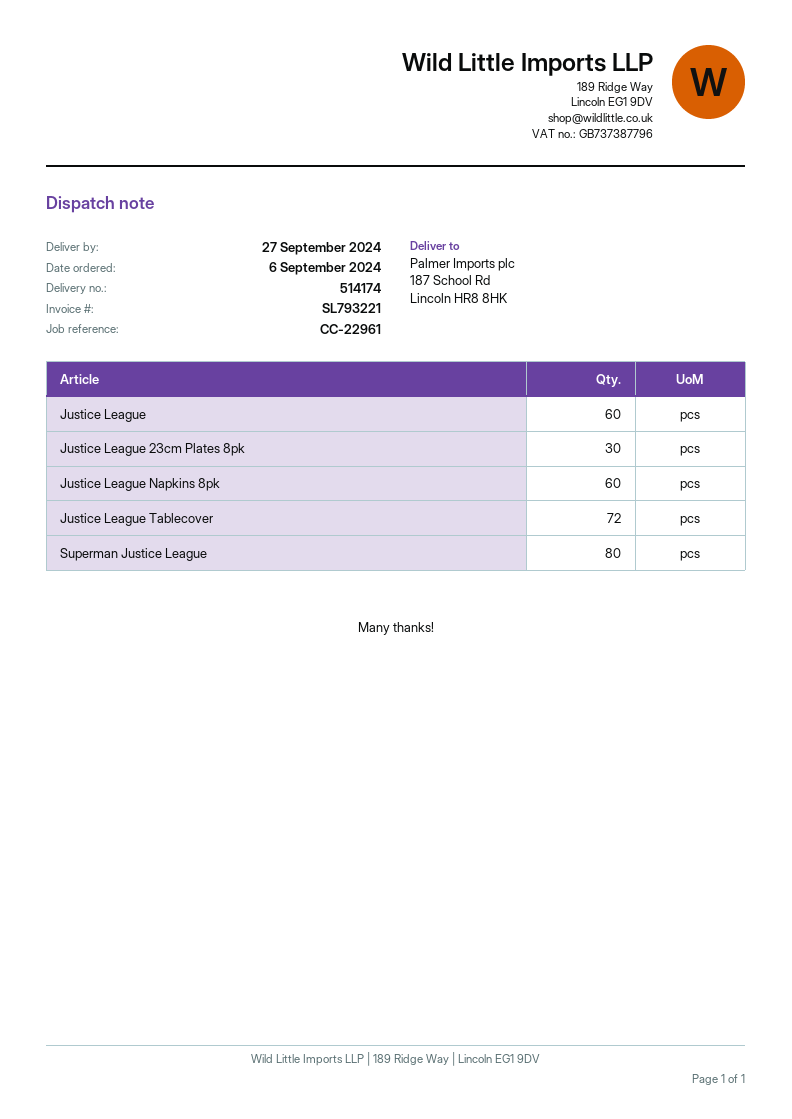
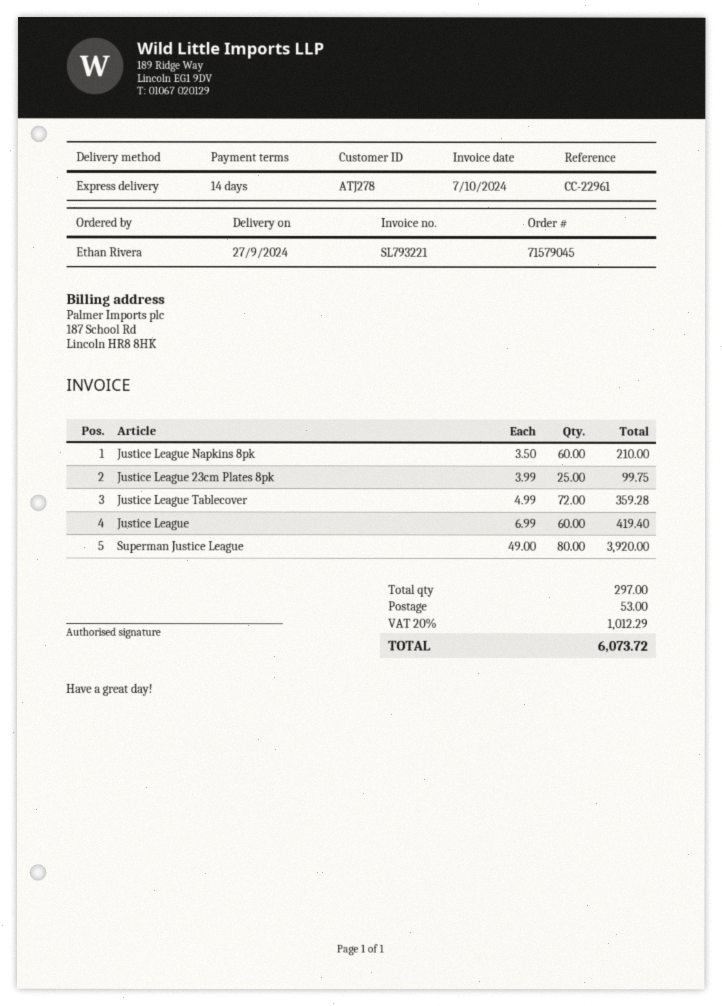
Justice League 23cm Plates 8pk: 30 -> 25

